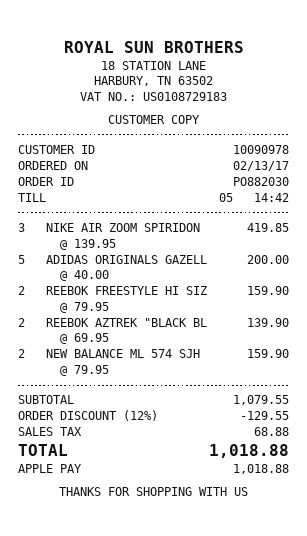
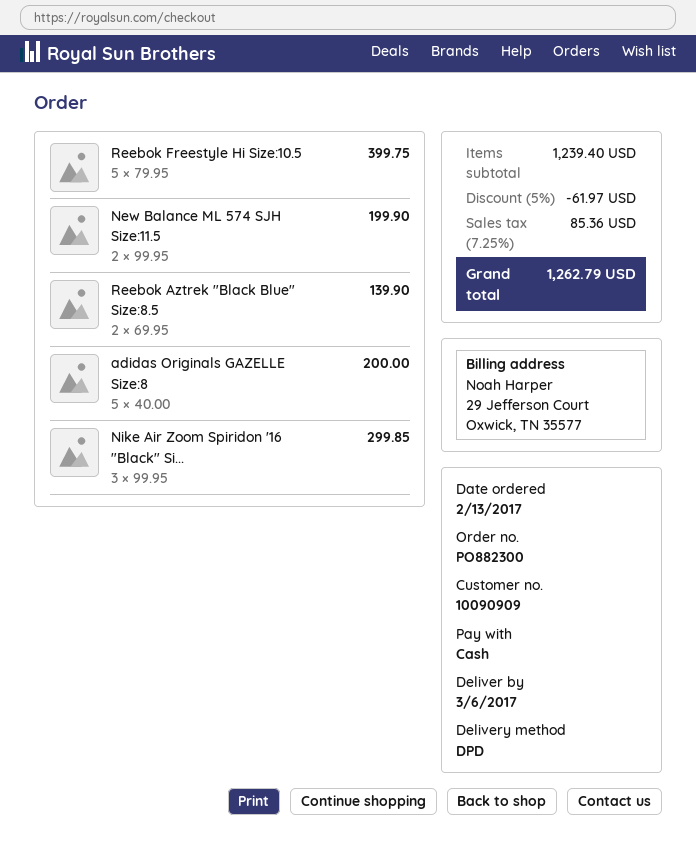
order number: PO882030 -> PO882300
customer number: 10090978 -> 10090909
payment method: Apple Pay -> cash
NIKE AIR ZOOM SPIRIDON: 3 x 139.95 = 419.85 -> 3 x 99.95 = 299.85
REEBOK FREESTYLE HI SIZ: 2 x 79.95 = 159.90 -> 5 x 79.95 = 399.75
NEW BALANCE ML 574 SJH: 2 x 79.95 = 159.90 -> 2 x 99.95 = 199.90
subtotal: 1079.55 -> 1239.40
discount: 12% = 129.55 -> 5% = 61.97
tax: 68.88 -> 85.36
total: 1018.88 -> 1262.79

